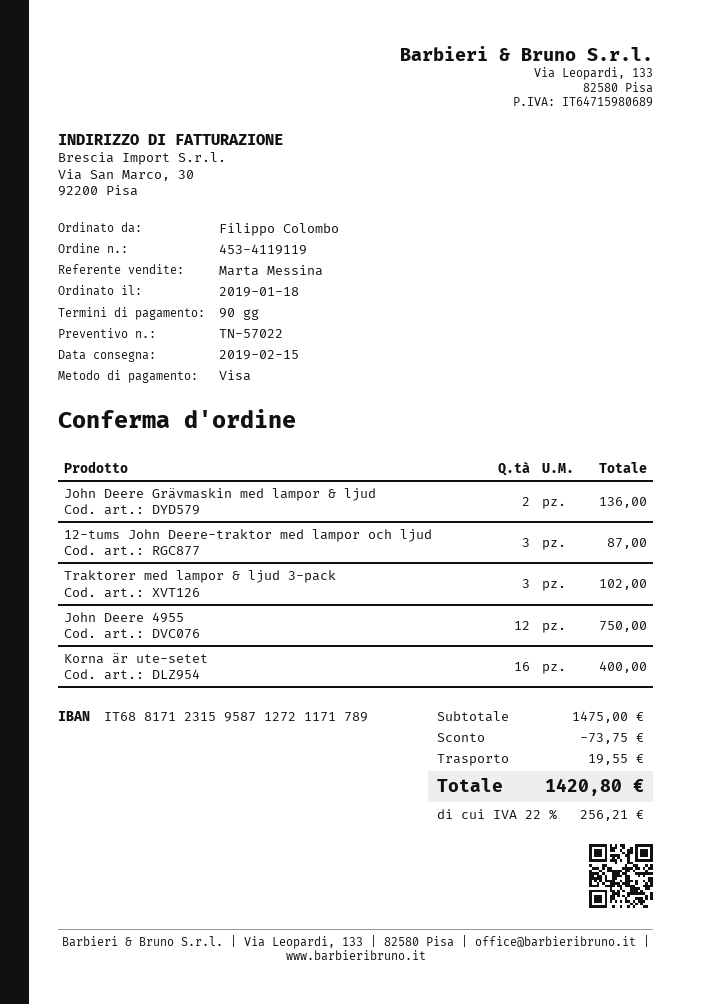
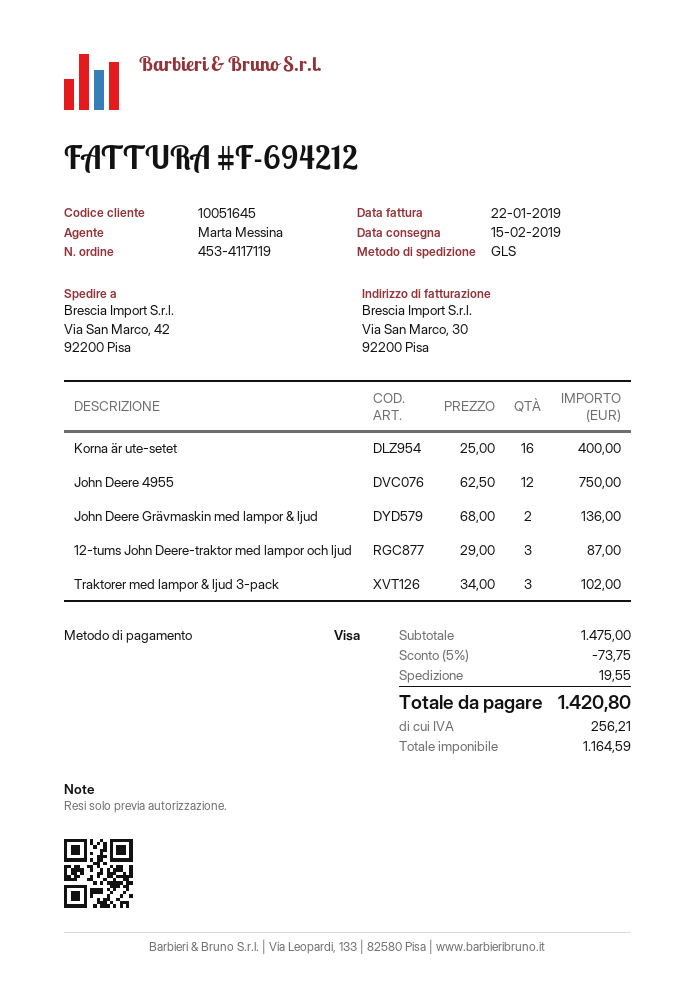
order number: 453-4119119 -> 453-4117119

